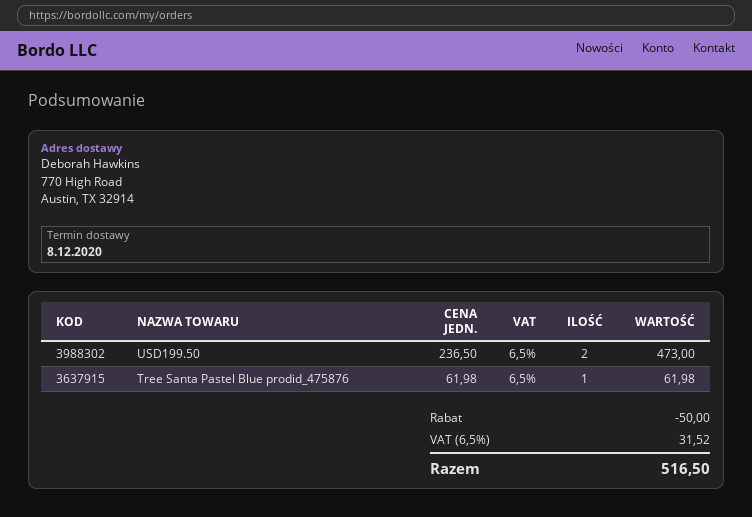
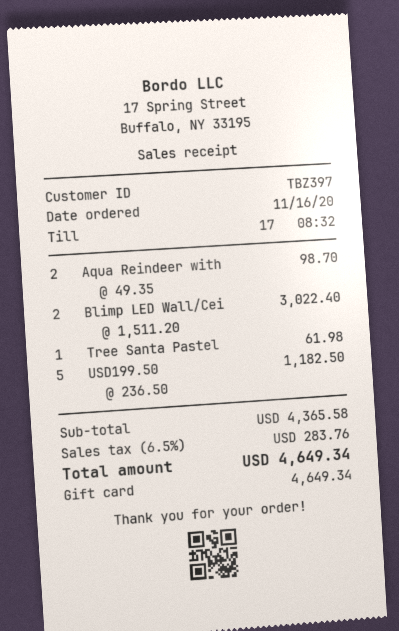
USD199.50: 2 x 236.50 = 473.00 -> 5 x 236.50 = 1182.50
Aqua Reindeer with: none -> 2 x 49.35 = 98.70
Blimp LED Wall/Cei: none -> 2 x 1511.20 = 3022.40
discount: 50.00 -> none
tax: 6.5% = 31.52 -> 6.5% = 283.76
total: 516.50 -> 4649.34

